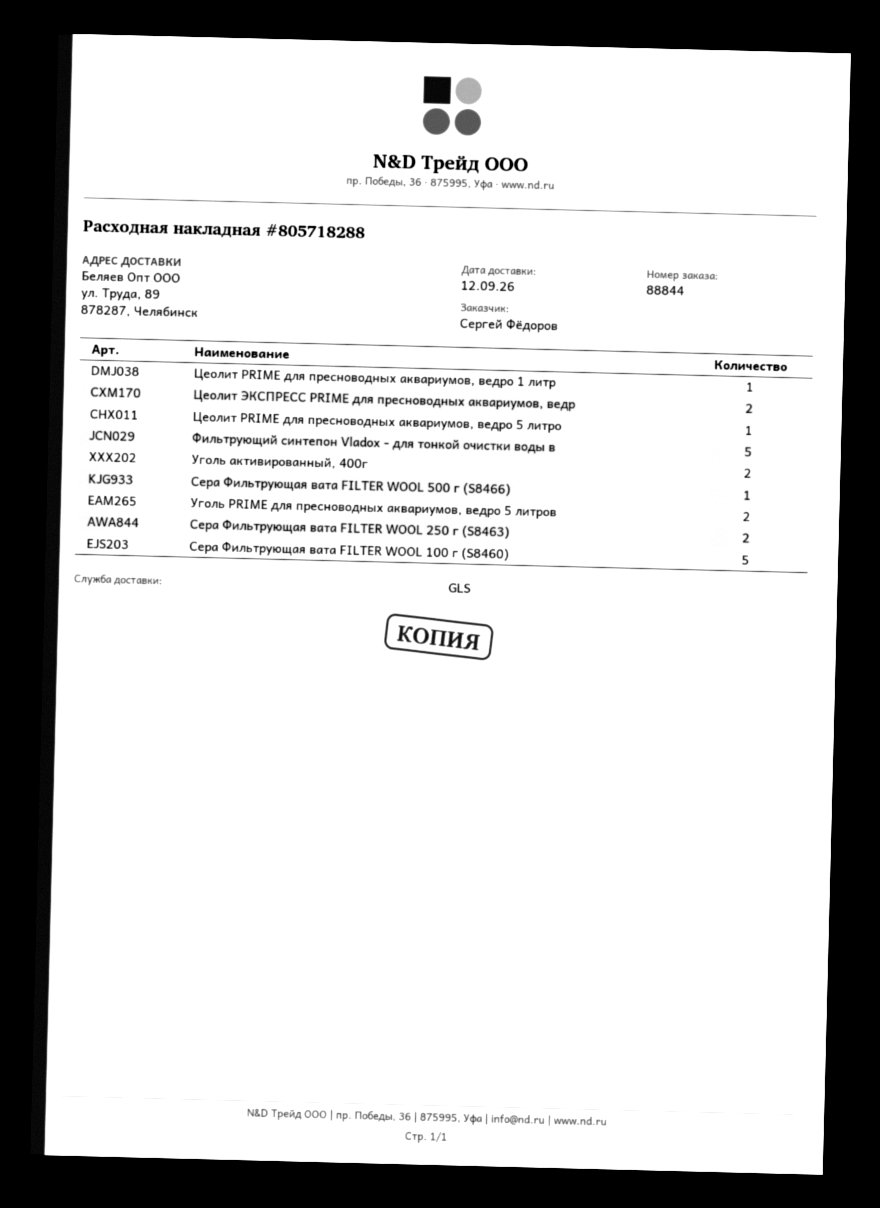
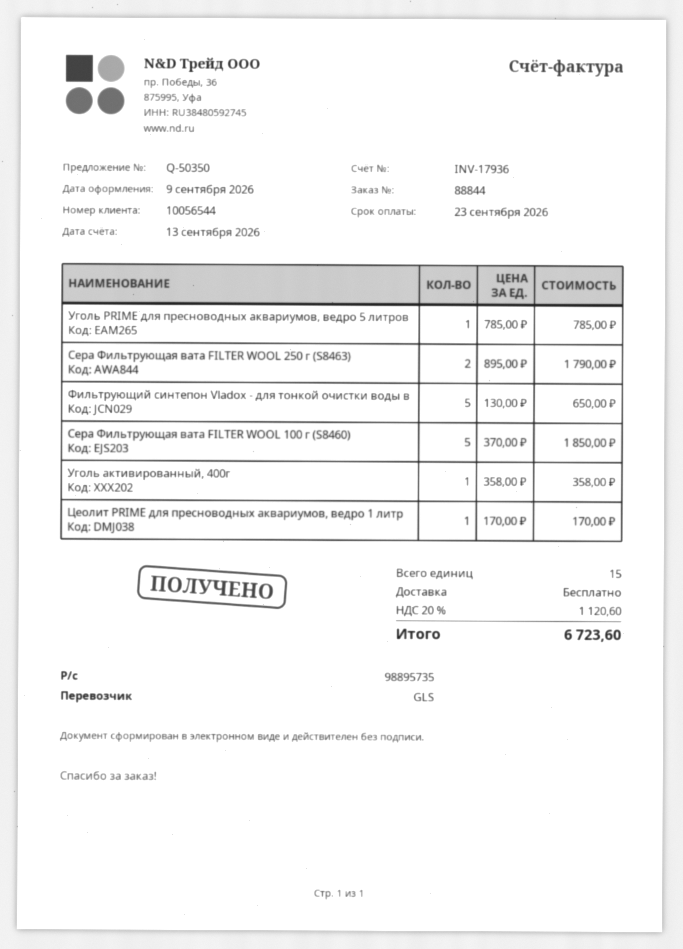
Цеолит ЭКСПРЕСС PRIME для пресноводных аквариумов, ведр: 2 -> none
Цеолит PRIME для пресноводных аквариумов, ведро 5 литро: 1 -> none
Уголь активированный, 400г: 2 -> 1
Сера Фильтрующая вата FILTER WOOL 500 г (S8466): 1 -> none
Уголь PRIME для пресноводных аквариумов, ведро 5 литров: 2 -> 1

